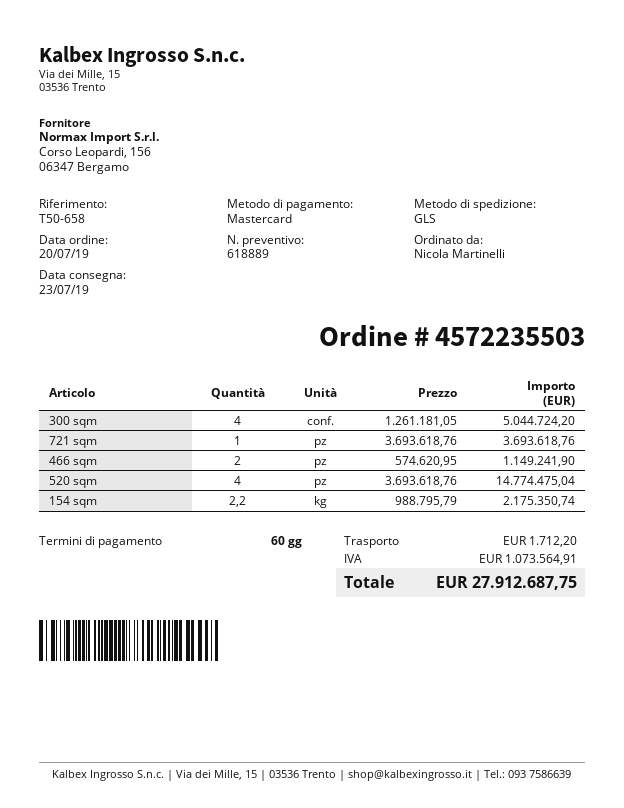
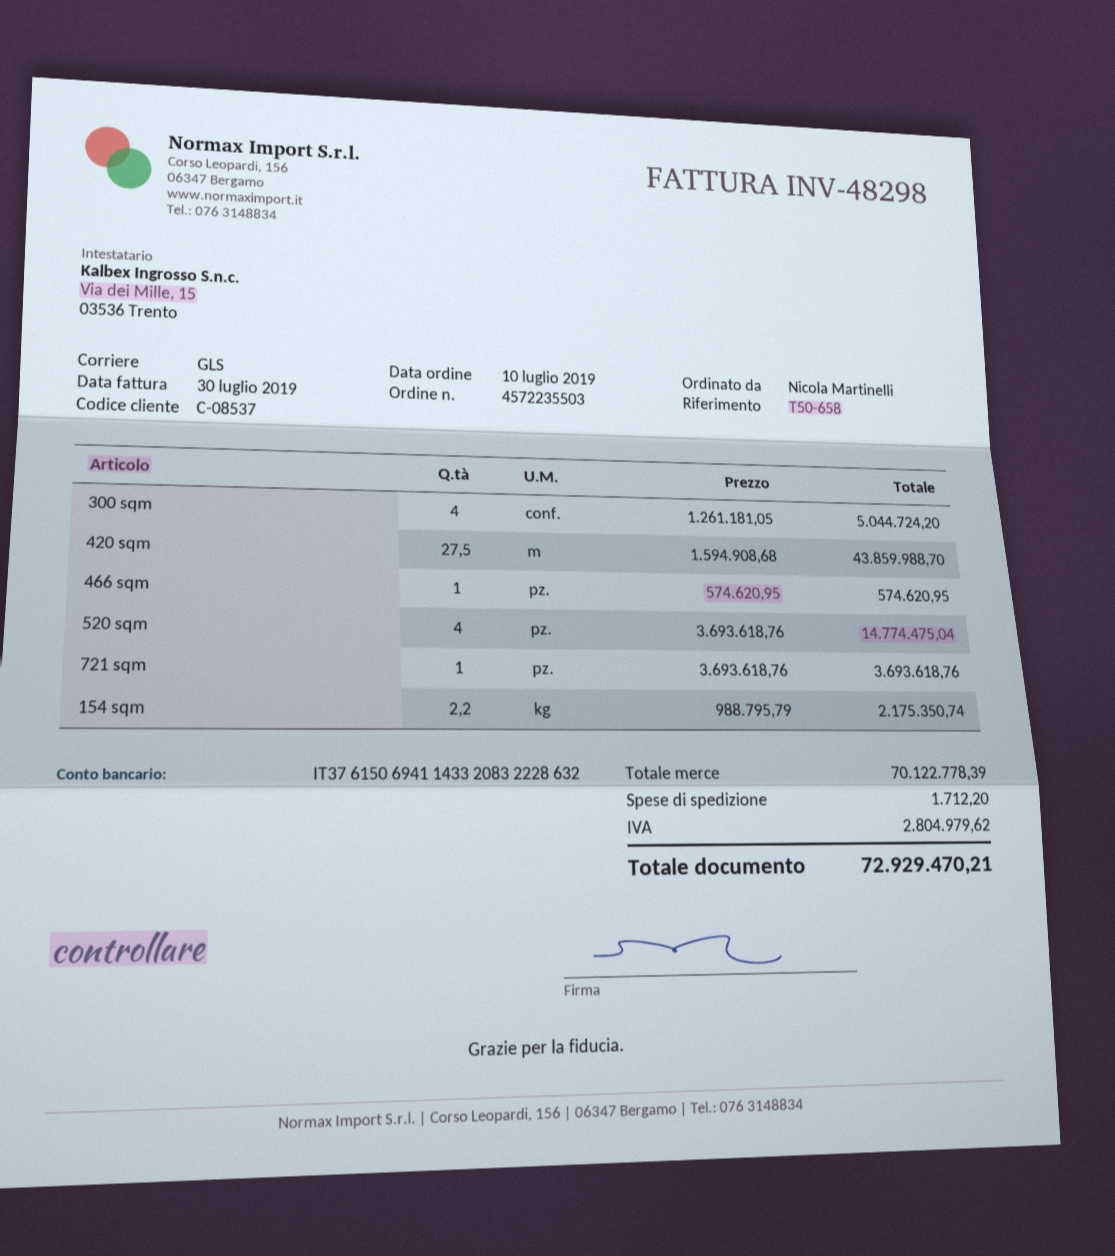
order date: 2019-07-20 -> 2019-07-10
466 sqm: 2 x 574620.95 = 1149241.90 -> 1 x 574620.95 = 574620.95
420 sqm: none -> 27.5 x 1594908.68 = 43859988.70
tax: 1073564.91 -> 2804979.62
total: 27912687.75 -> 72929470.21

